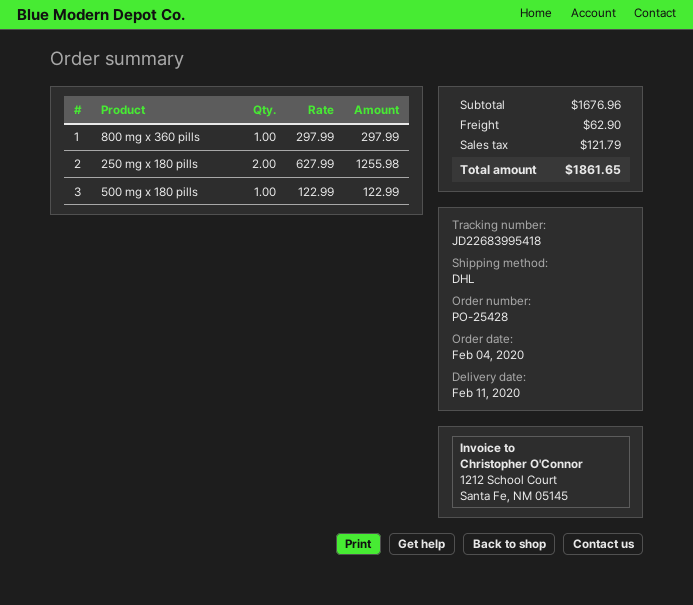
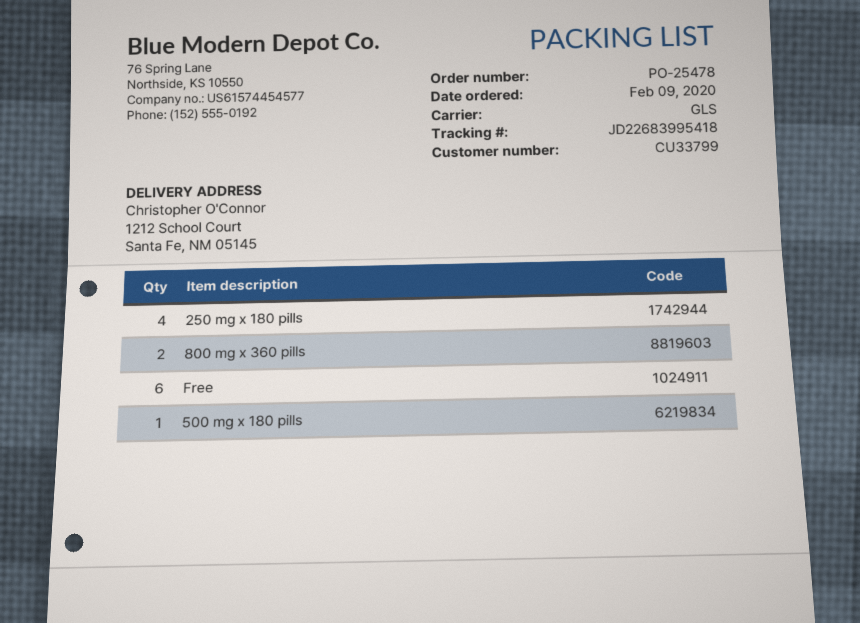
order number: PO-25428 -> PO-25478
order date: 2020-02-04 -> 2020-02-09
shipping method: DHL -> GLS
800 mg x 360 pills: 1 -> 2
250 mg x 180 pills: 2 -> 4
Free: none -> 6

